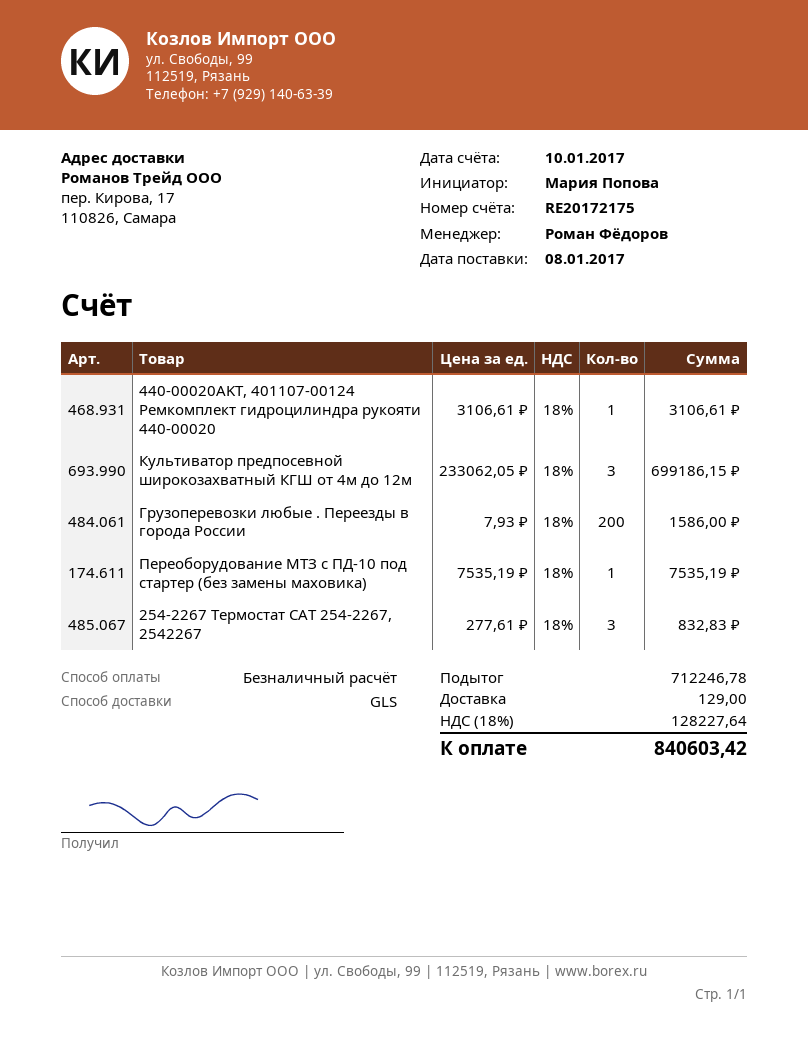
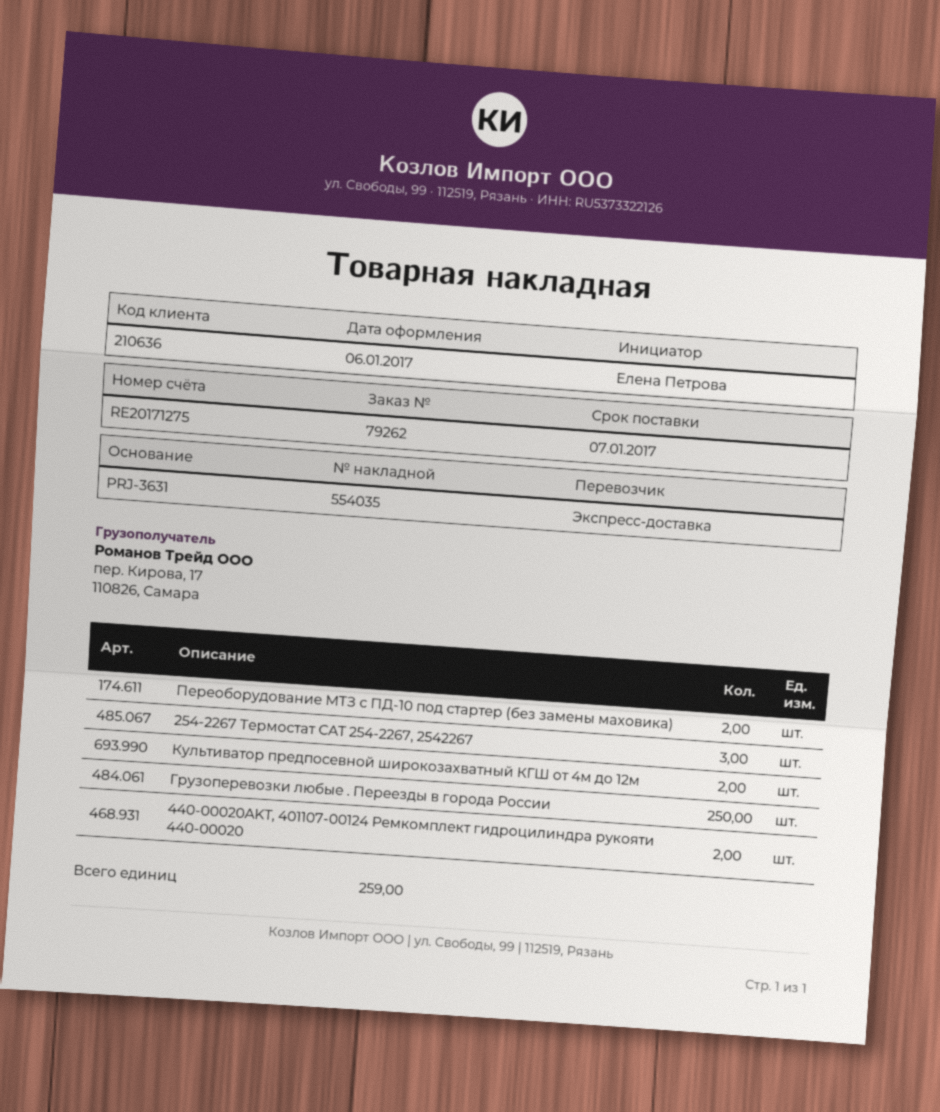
delivery date: 2017-01-08 -> 2017-01-07
invoice number: RE20172175 -> RE20171275
ordered by: Мария Попова -> Елена Петрова
shipping method: GLS -> express
440-00020AKT, 401107-00124 Ремкомплект гидроцилиндра рукояти 440-00020: 1 -> 2
Культиватор предпосевной широкозахватный КГШ от 4м до 12м: 3 -> 2
Грузоперевозки любые . Переезды в города России: 200 -> 250
Переоборудование МТЗ с ПД-10 под стартер (без замены маховика): 1 -> 2

